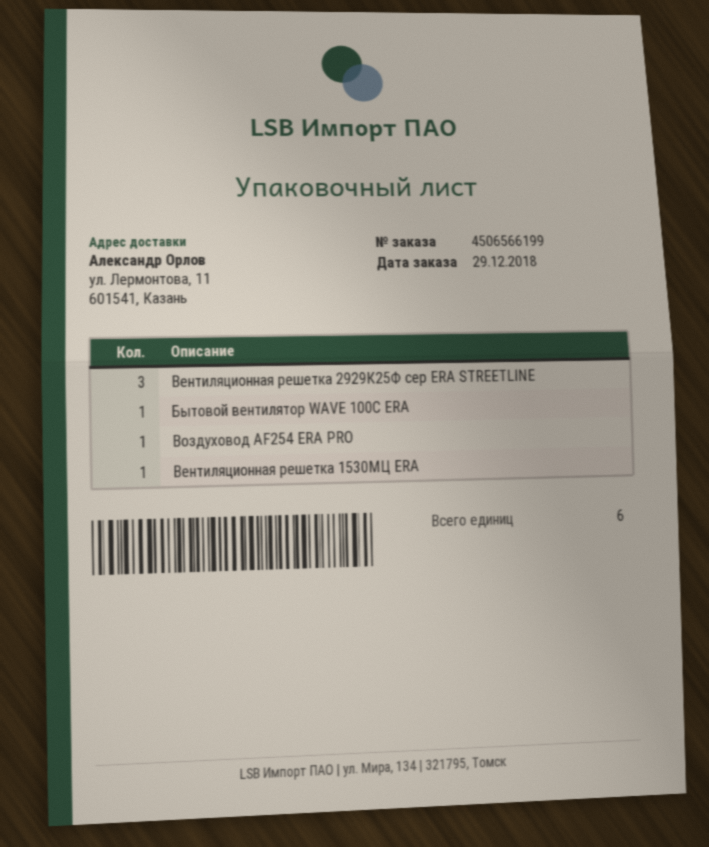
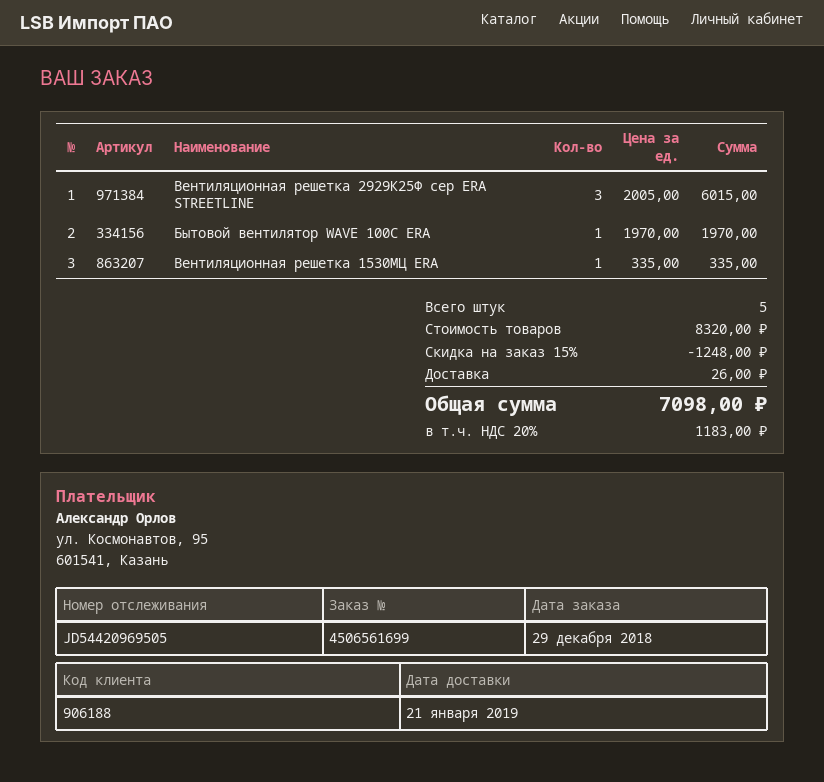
order number: 4506566199 -> 4506561699
Воздуховод AF254 ERA PRO: 1 -> none
total quantity: 6 -> 5

